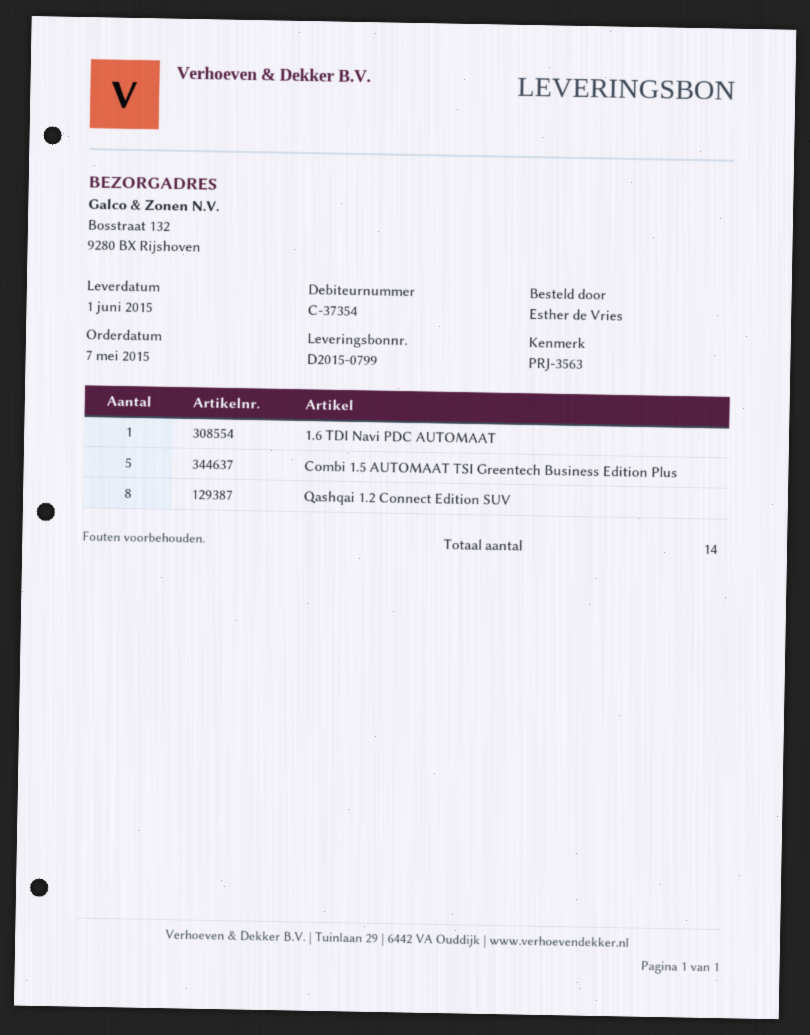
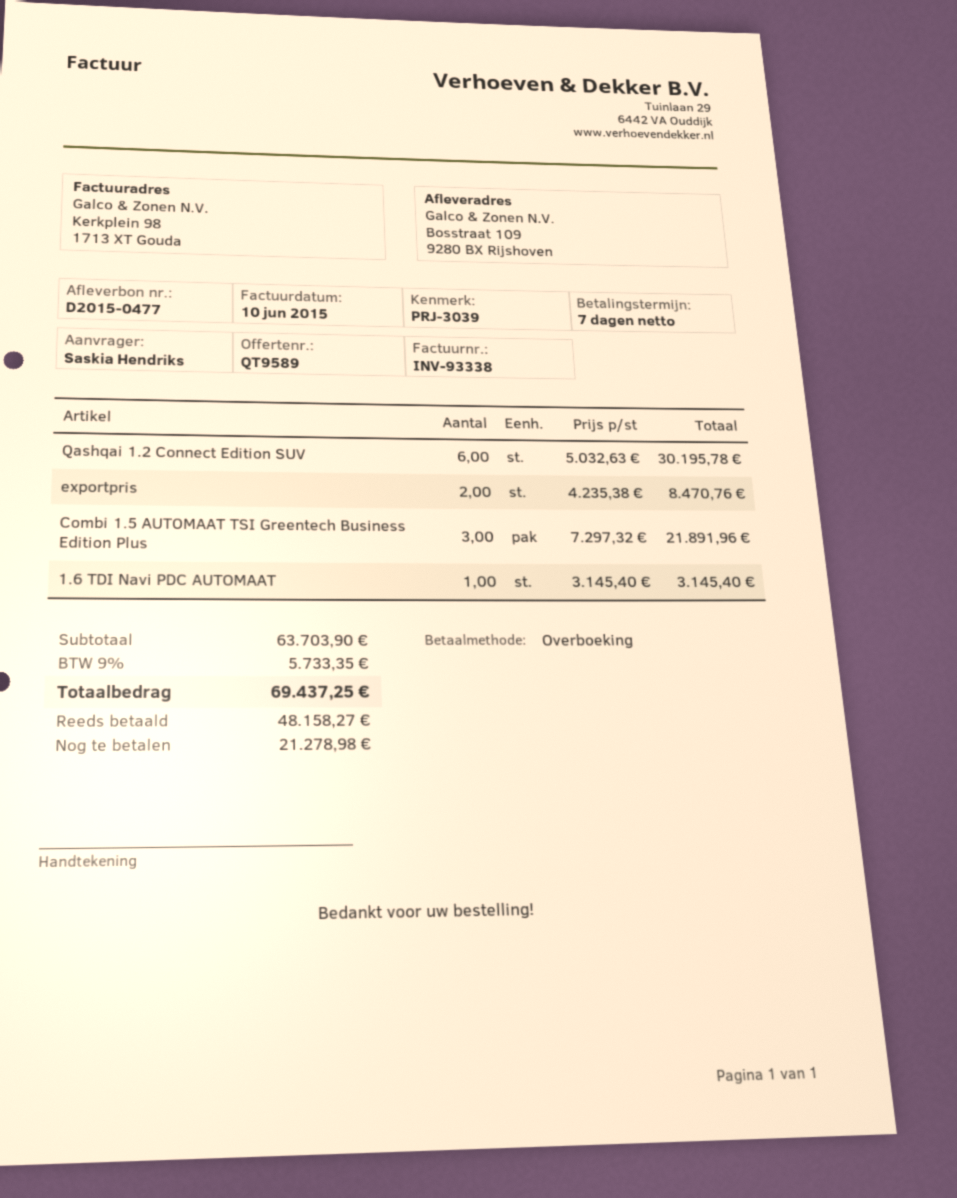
delivery note number: D2015-0799 -> D2015-0477
reference: PRJ-3563 -> PRJ-3039
ordered by: Esther de Vries -> Saskia Hendriks
ship to: Bosstraat 132, 9280 BX Rijshoven -> Bosstraat 109, 9280 BX Rijshoven
Combi 1.5 AUTOMAAT TSI Greentech Business Edition Plus: 5 -> 3
Qashqai 1.2 Connect Edition SUV: 8 -> 6
exportpris: none -> 2

